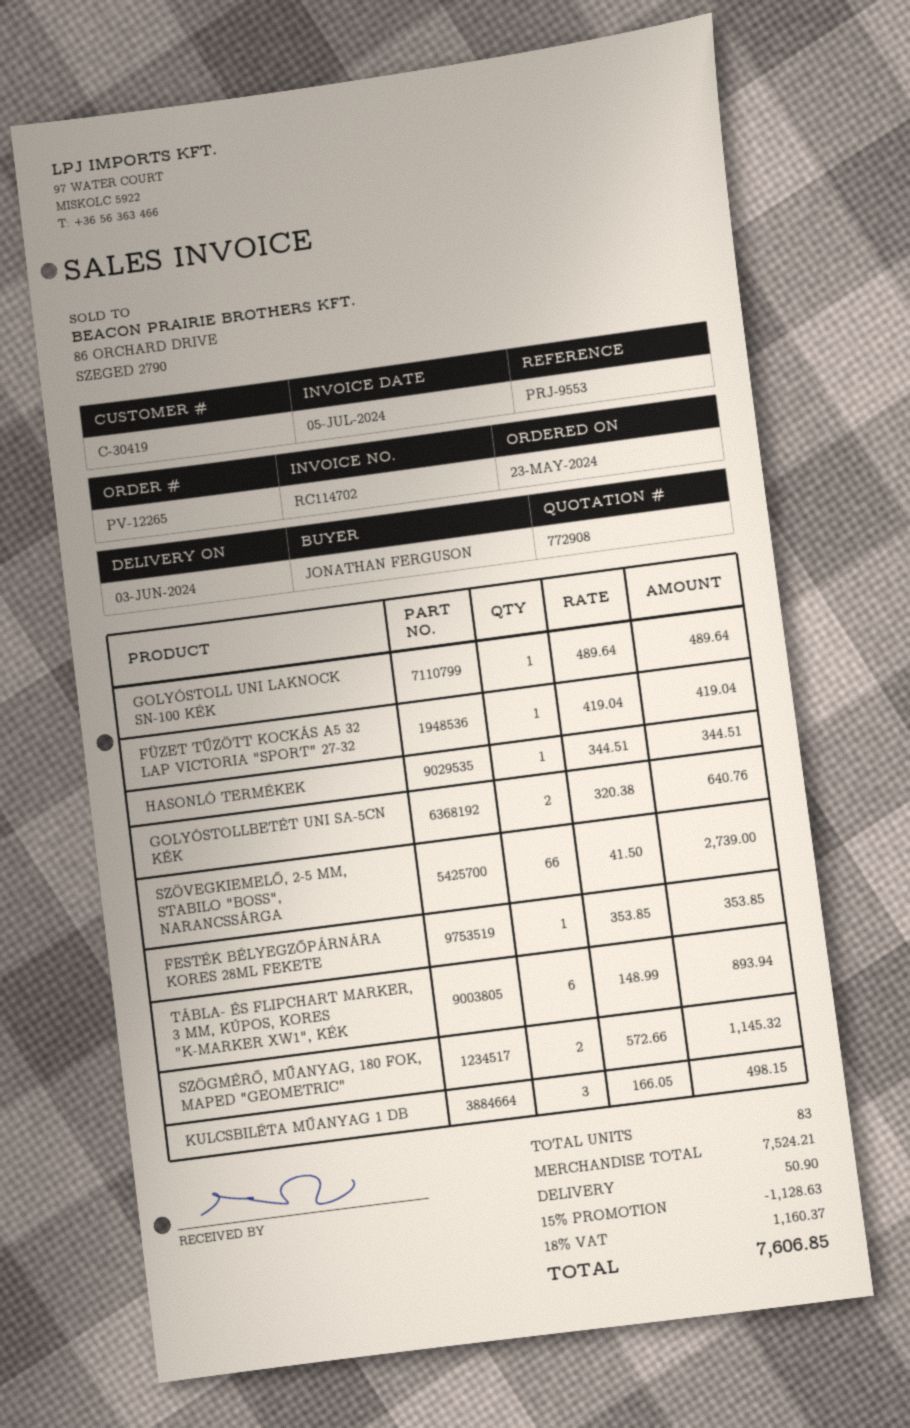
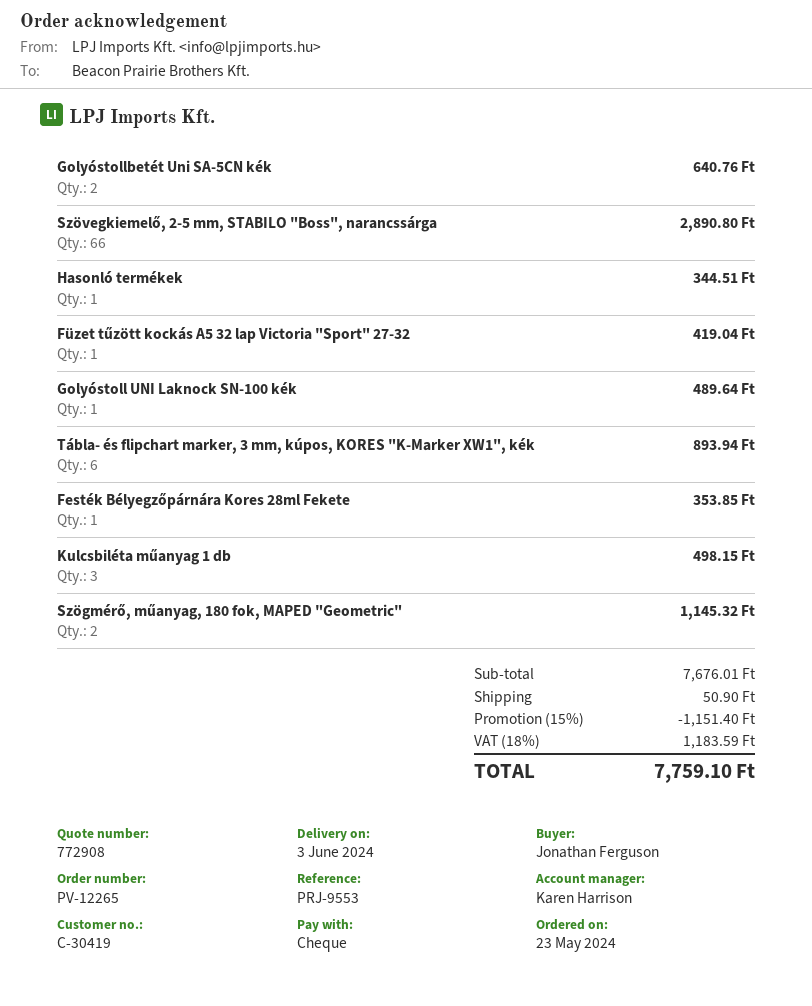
SZÖVEGKIEMELŐ, 2-5 MM, STABILO "BOSS", NARANCSSÁRGA: 66 for 2739.00 -> 66 for 2890.80
subtotal: 7524.21 -> 7676.01
discount: 15% = 1128.63 -> 15% = 1151.40
tax: 18% = 1160.37 -> 18% = 1183.59
total: 7606.85 -> 7759.10

